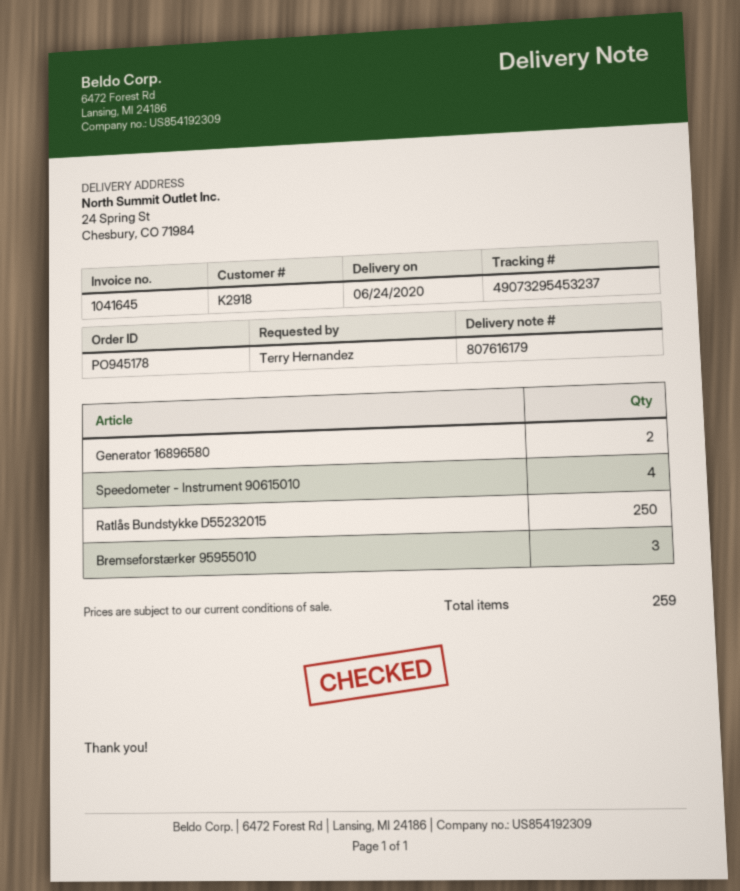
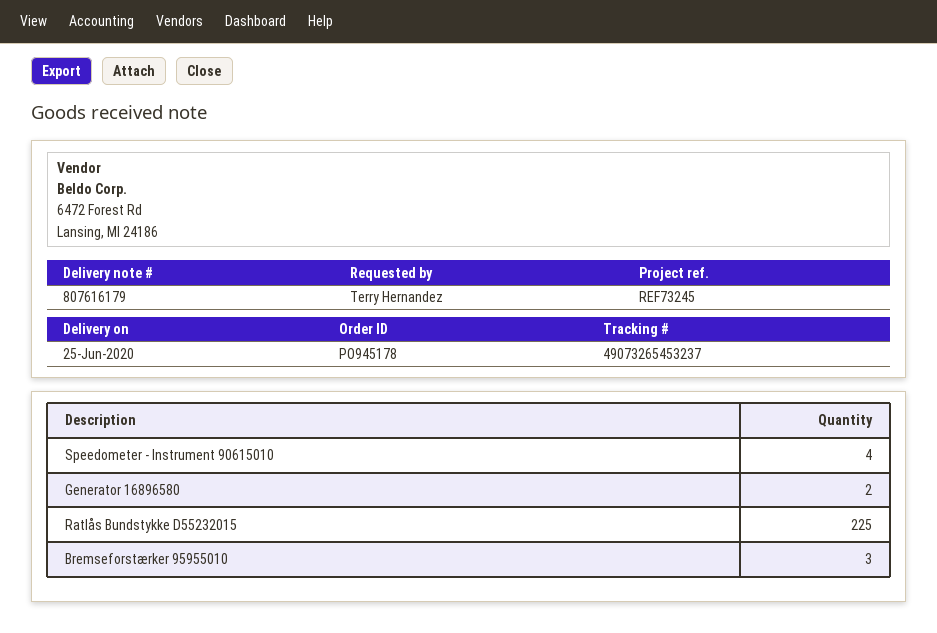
delivery date: 2020-06-24 -> 2020-06-25
tracking number: 49073295453237 -> 49073265453237
Ratlås Bundstykke D55232015: 250 -> 225

